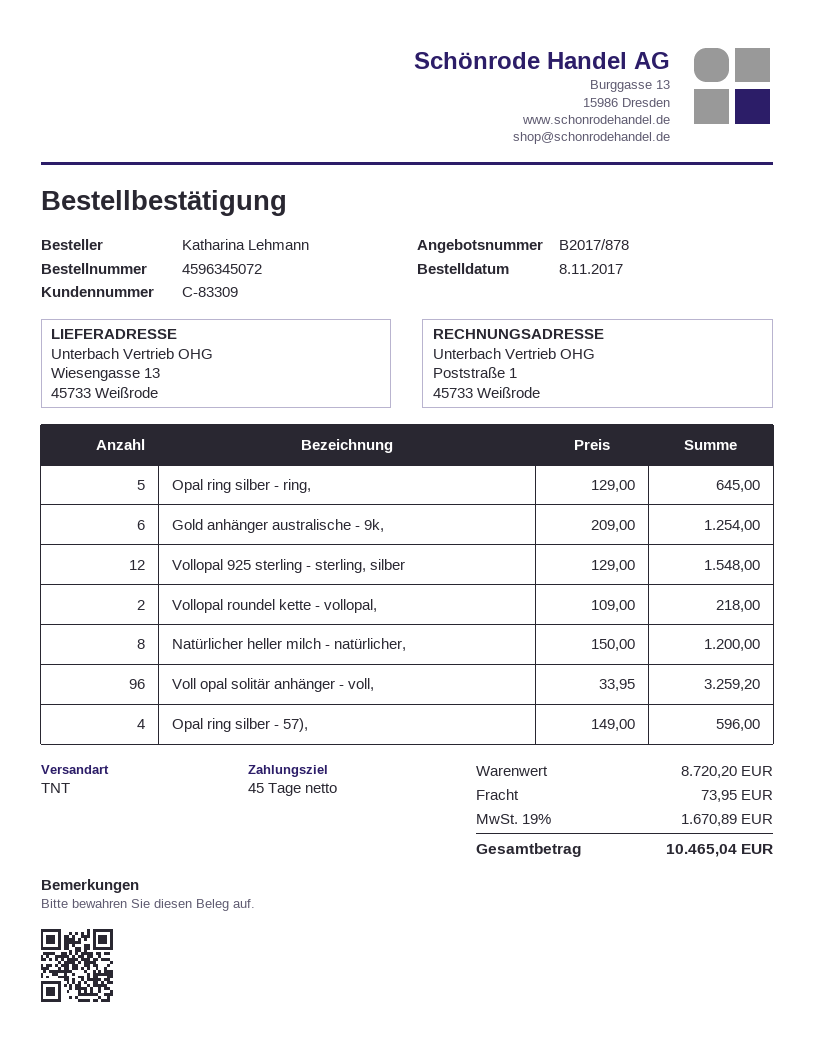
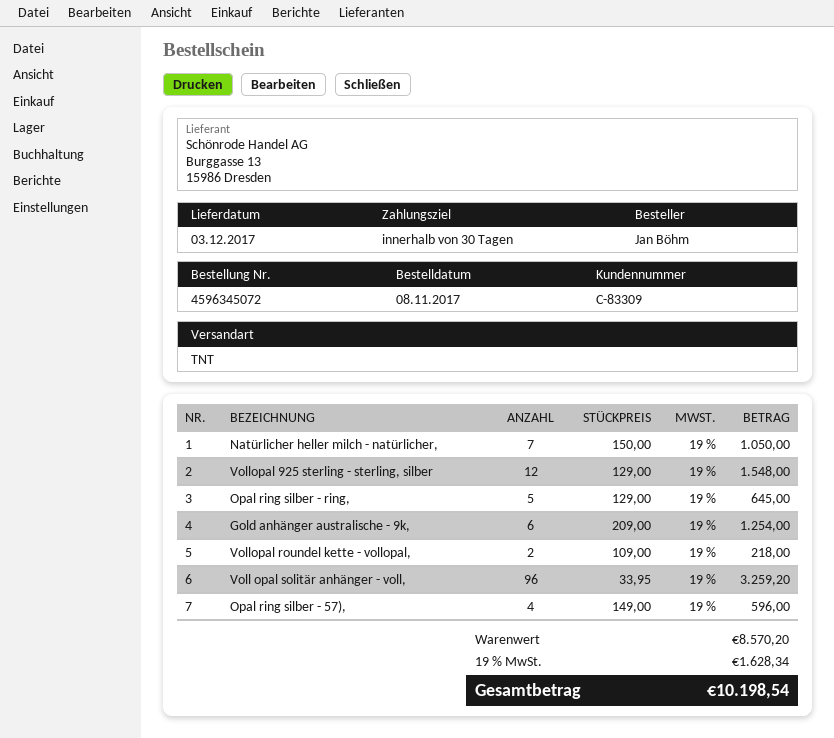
payment terms: 45 days -> 30 days
ordered by: Katharina Lehmann -> Jan Böhm
Natürlicher heller milch - natürlicher,: 8 x 150.00 = 1200.00 -> 7 x 150.00 = 1050.00
subtotal: 8720.20 -> 8570.20
shipping: 73.95 -> none
tax: 19% = 1670.89 -> 19% = 1628.34
total: 10465.04 -> 10198.54

